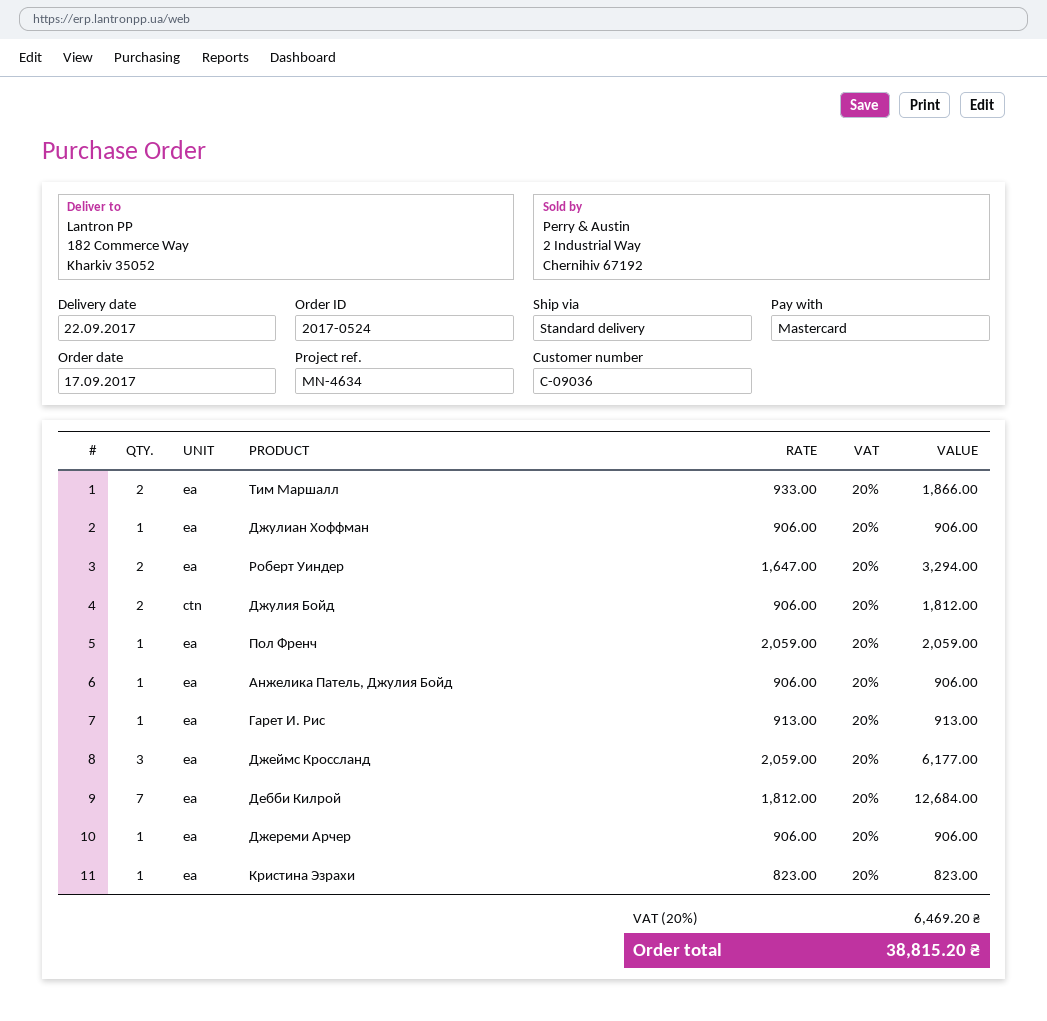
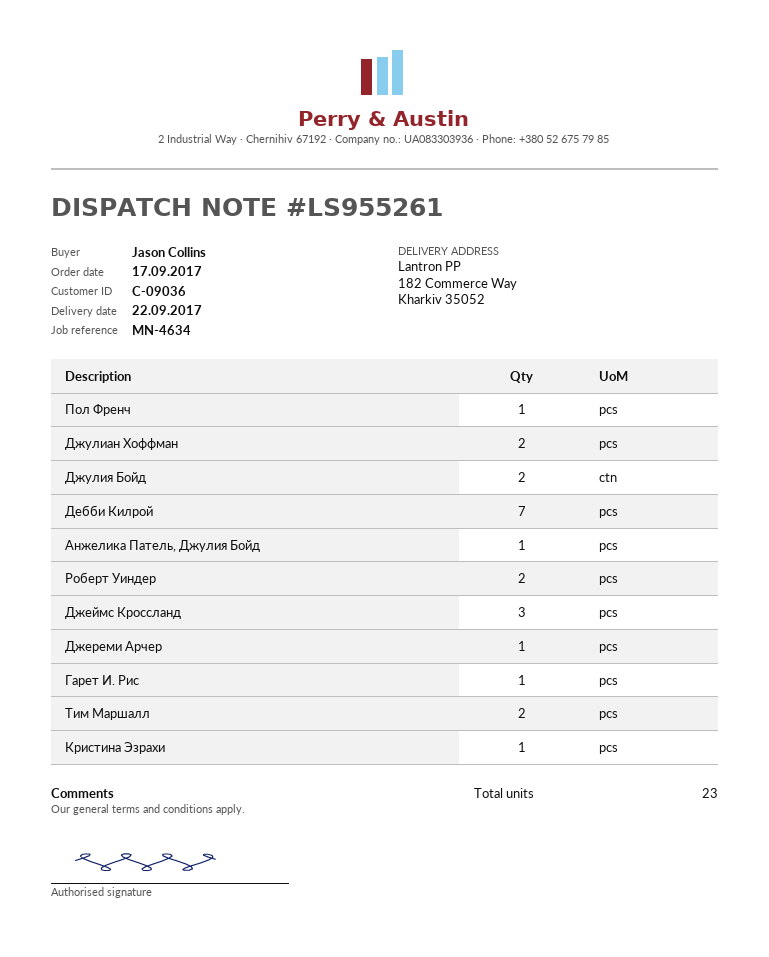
Джулиан Хоффман: 1 -> 2

